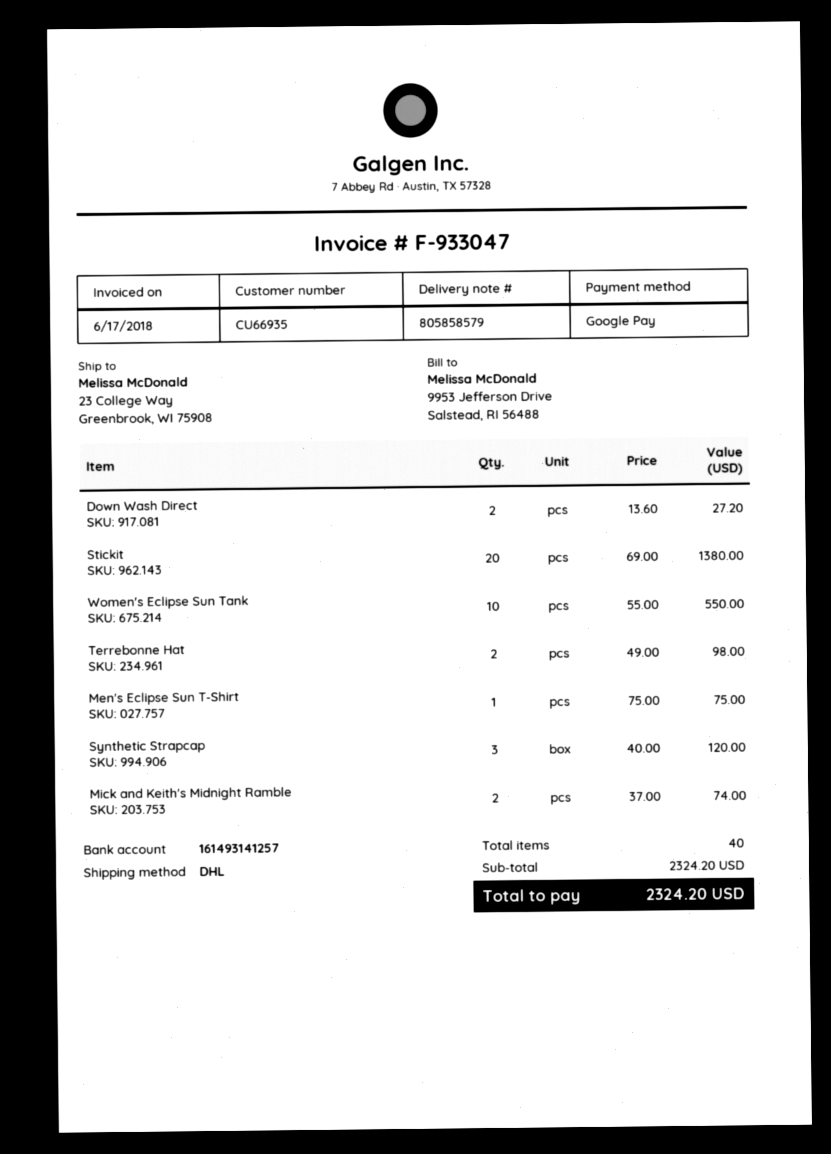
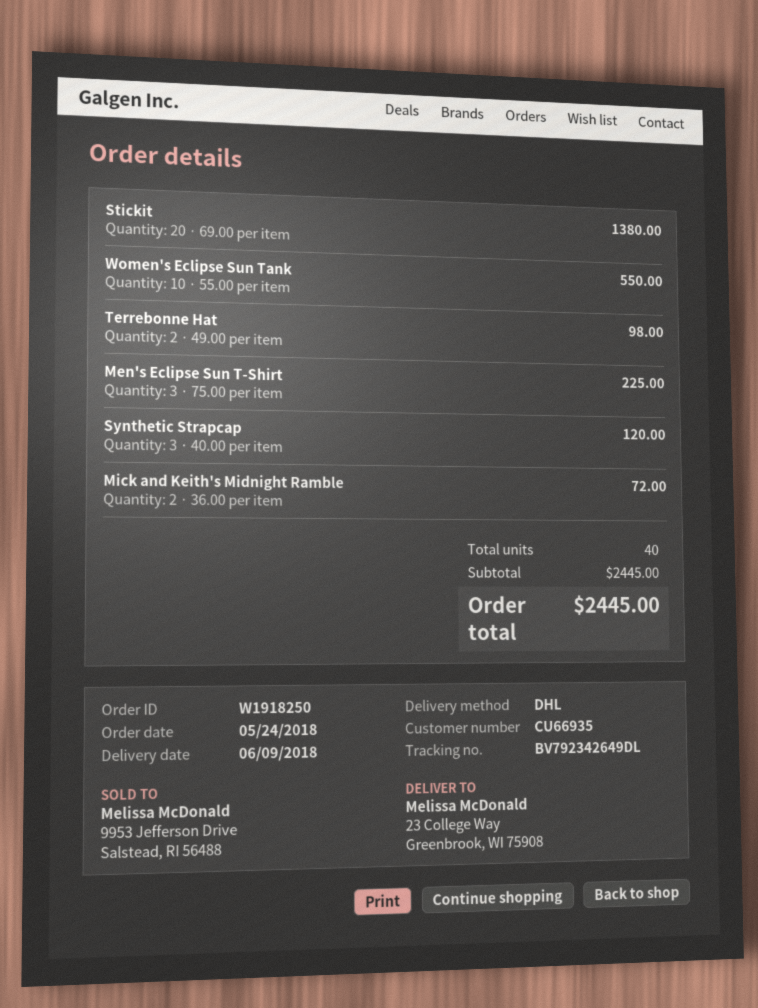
Down Wash Direct: 2 x 13.60 = 27.20 -> none
Men's Eclipse Sun T-Shirt: 1 x 75.00 = 75.00 -> 3 x 75.00 = 225.00
Mick and Keith's Midnight Ramble: 2 x 37.00 = 74.00 -> 2 x 36.00 = 72.00
subtotal: 2324.20 -> 2445.00
total: 2324.20 -> 2445.00

